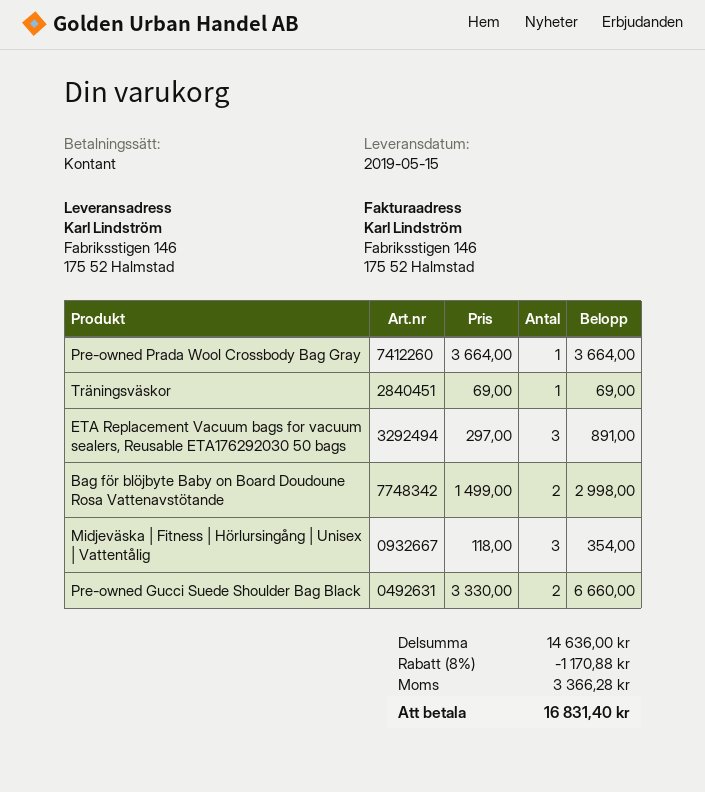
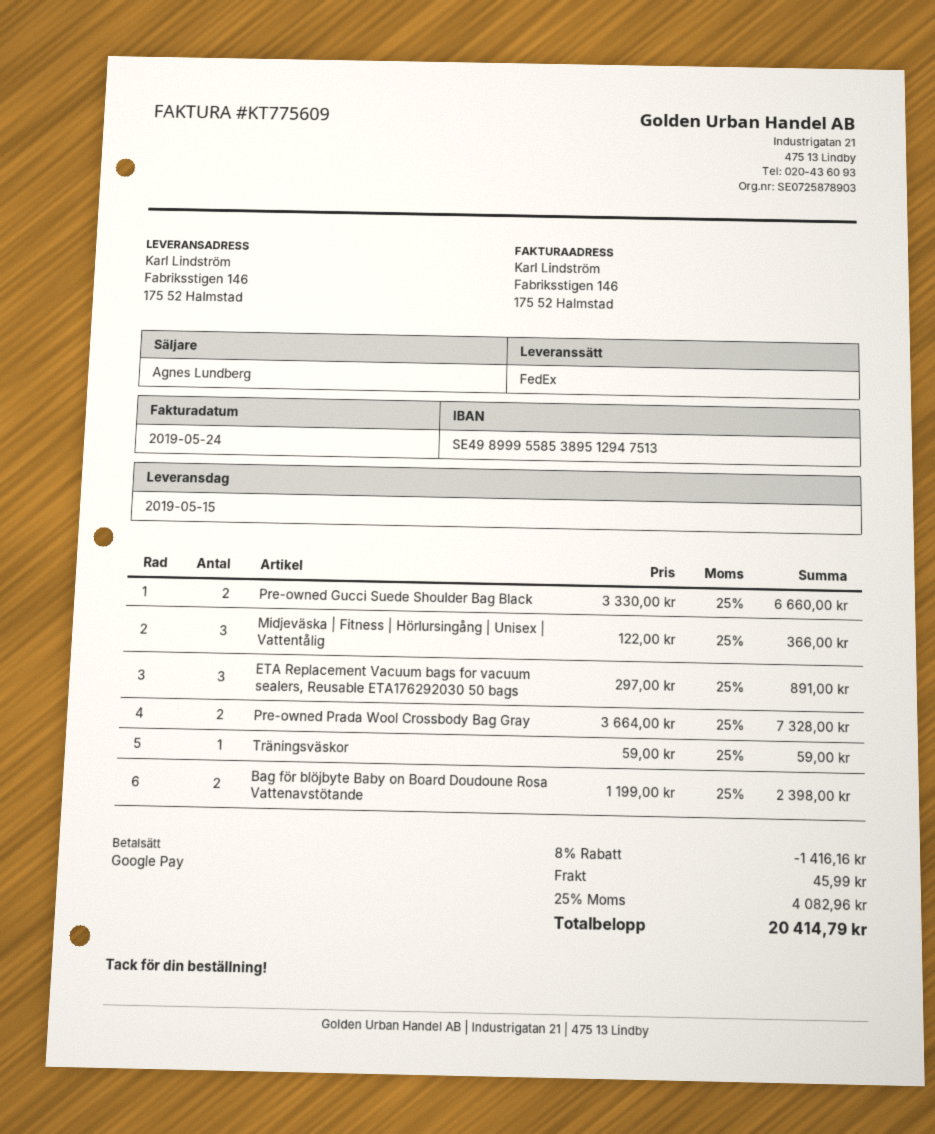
payment method: cash -> Google Pay
Pre-owned Prada Wool Crossbody Bag Gray: 1 x 3664.00 = 3664.00 -> 2 x 3664.00 = 7328.00
Träningsväskor: 1 x 69.00 = 69.00 -> 1 x 59.00 = 59.00
Bag för blöjbyte Baby on Board Doudoune Rosa Vattenavstötande: 2 x 1499.00 = 2998.00 -> 2 x 1199.00 = 2398.00
Midjeväska | Fitness | Hörlursingång | Unisex | Vattentålig: 3 x 118.00 = 354.00 -> 3 x 122.00 = 366.00
discount: 8% = 1170.88 -> 8% = 1416.16
shipping: none -> 45.99
tax: 3366.28 -> 4082.96
total: 16831.40 -> 20414.79

